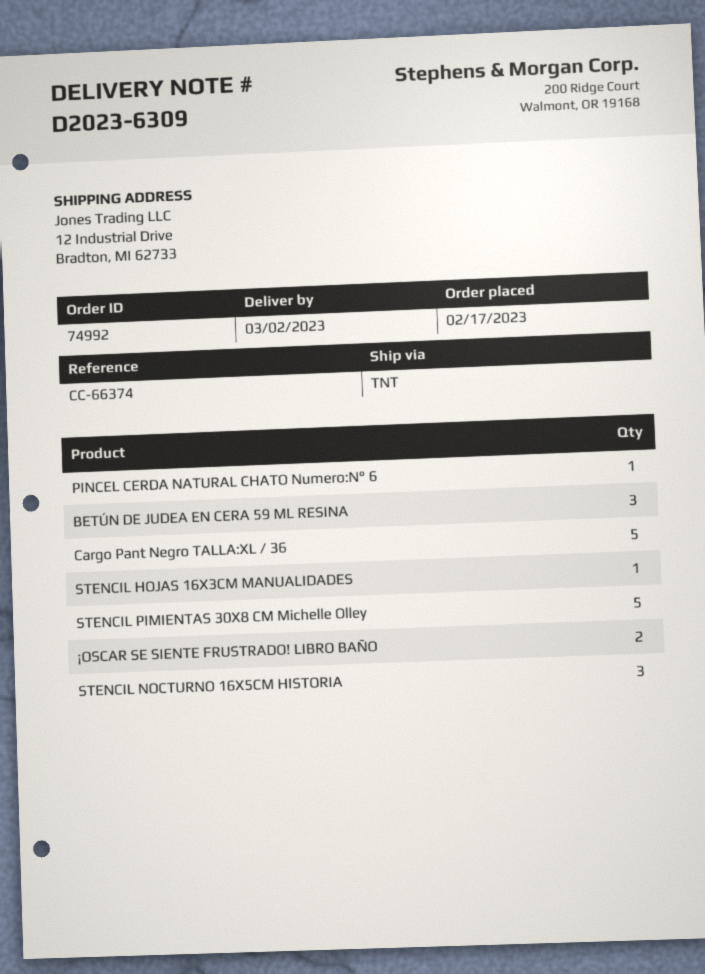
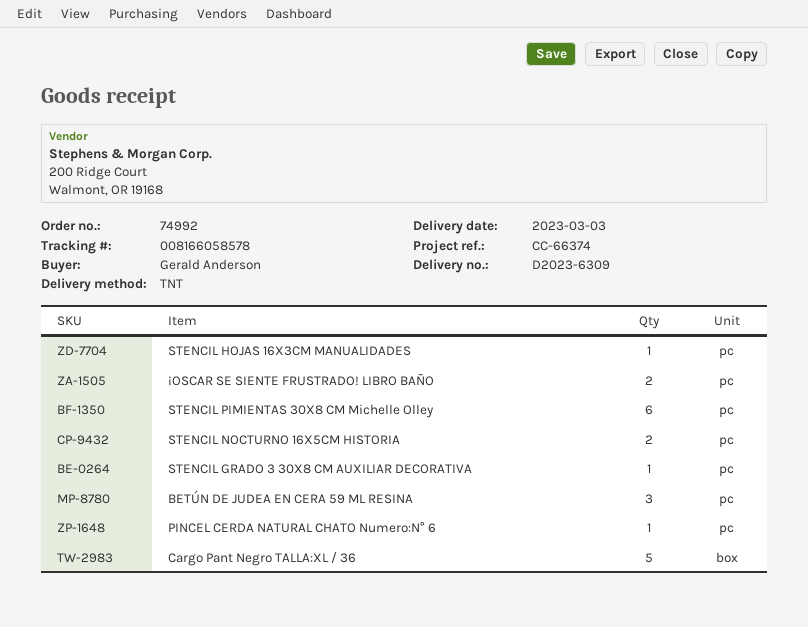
delivery date: 2023-03-02 -> 2023-03-03
STENCIL PIMIENTAS 30X8 CM Michelle Olley: 5 -> 6
STENCIL NOCTURNO 16X5CM HISTORIA: 3 -> 2
STENCIL GRADO 3 30X8 CM AUXILIAR DECORATIVA: none -> 1

